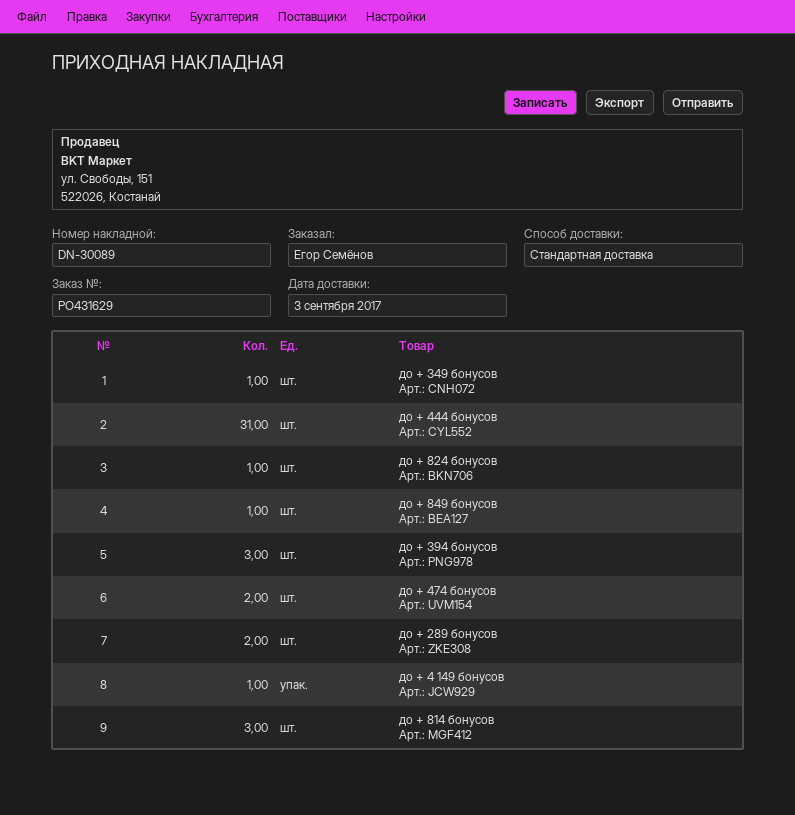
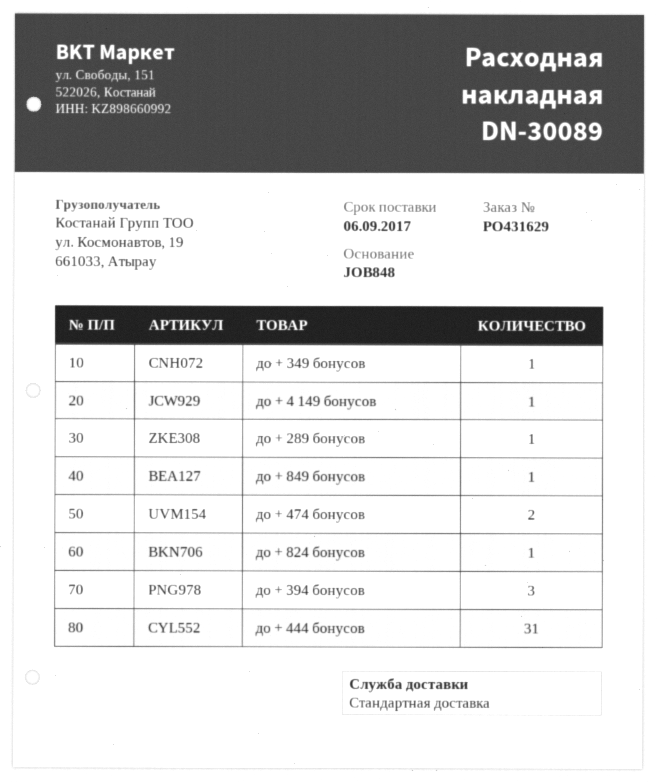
delivery date: 2017-09-03 -> 2017-09-06
до + 289 бонусов: 2 -> 1
до + 814 бонусов: 3 -> none

